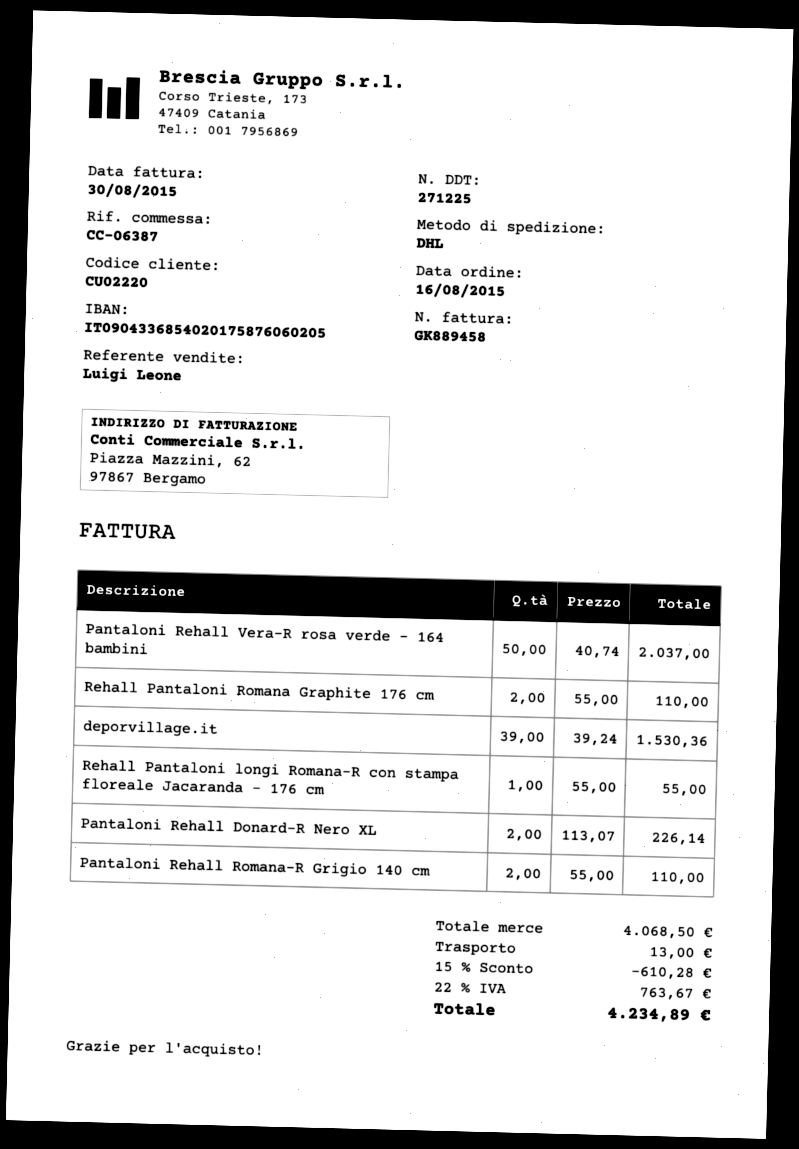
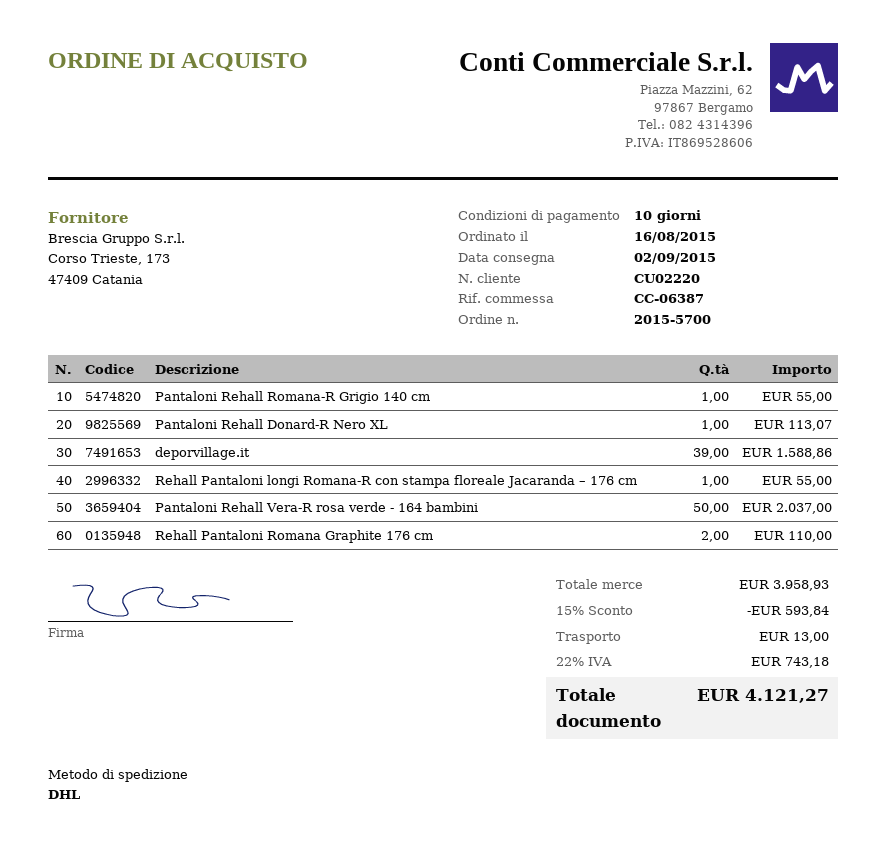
deporvillage.it: 39 for 1530.36 -> 39 for 1588.86
Pantaloni Rehall Donard‑R Nero XL: 2 for 226.14 -> 1 for 113.07
Pantaloni Rehall Romana‑R Grigio 140 cm: 2 for 110.00 -> 1 for 55.00
subtotal: 4068.50 -> 3958.93
discount: 15% = 610.28 -> 15% = 593.84
tax: 22% = 763.67 -> 22% = 743.18
total: 4234.89 -> 4121.27

